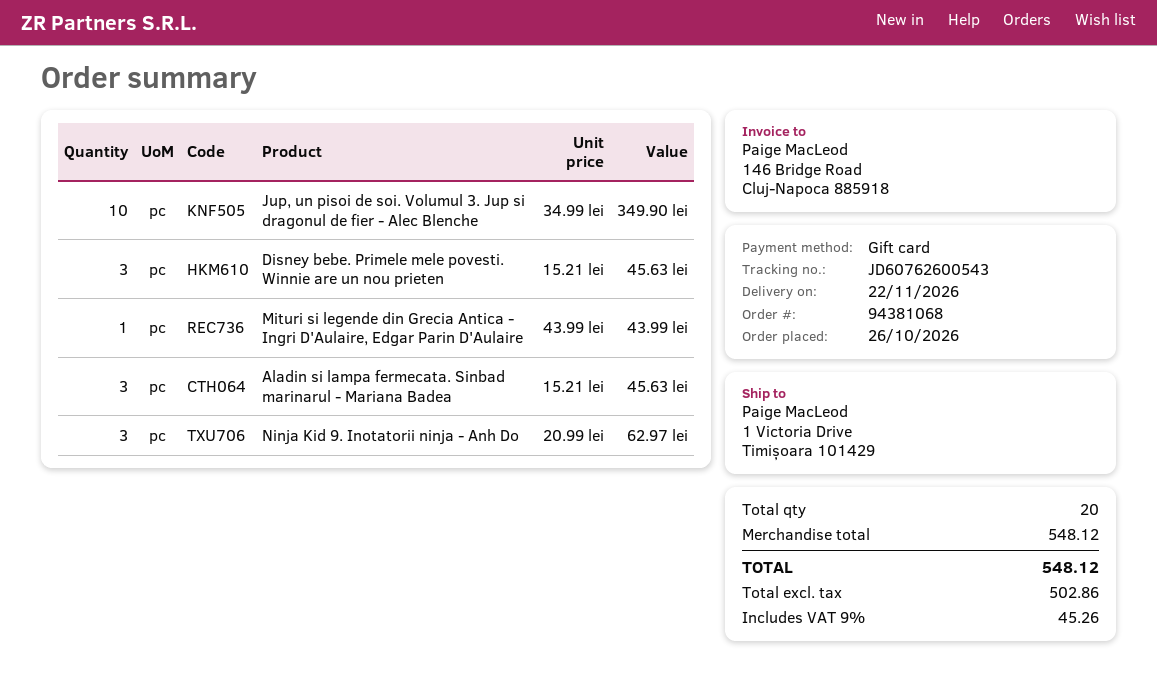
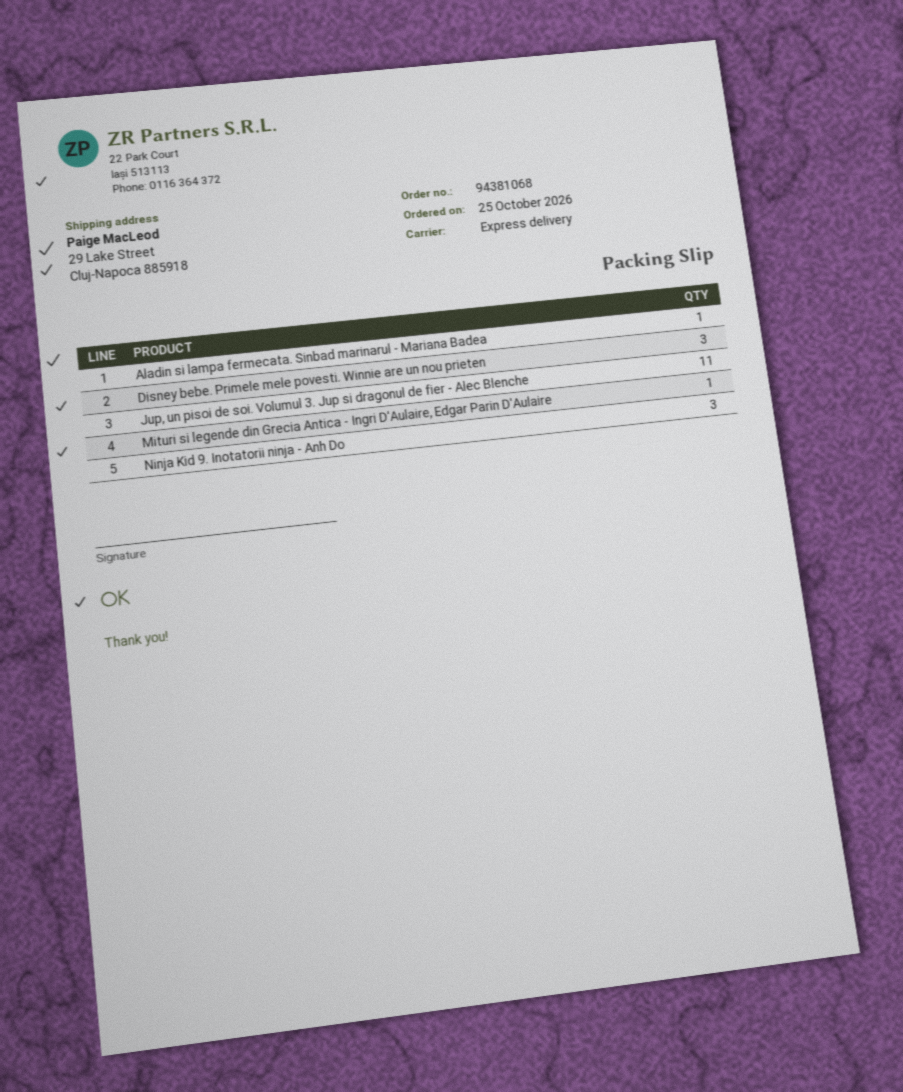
order date: 2026-10-26 -> 2026-10-25
ship to: 1 Victoria Drive, Timișoara 101429 -> 29 Lake Street, Cluj-Napoca 885918
Jup, un pisoi de soi. Volumul 3. Jup si dragonul de fier - Alec Blenche: 10 -> 11
Aladin si lampa fermecata. Sinbad marinarul - Mariana Badea: 3 -> 1

